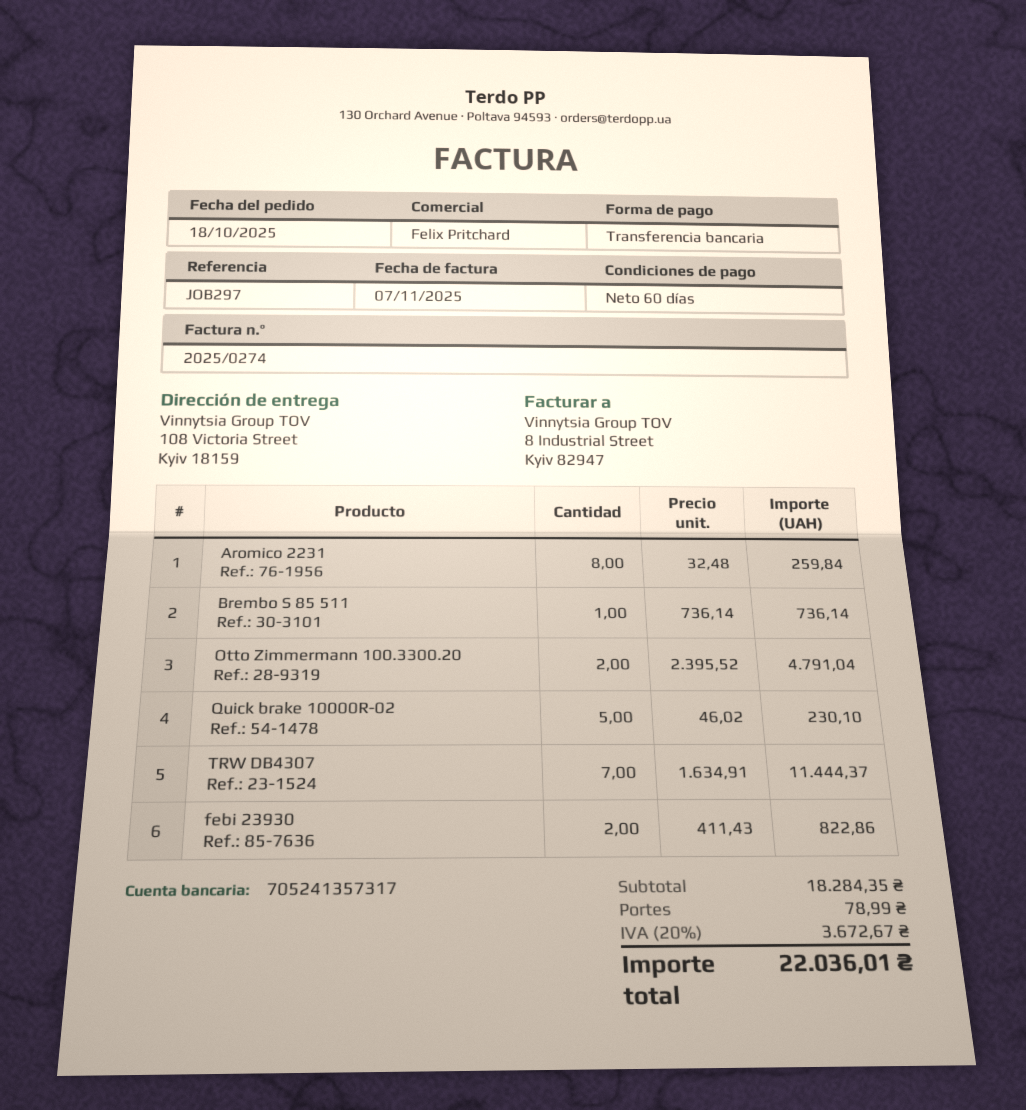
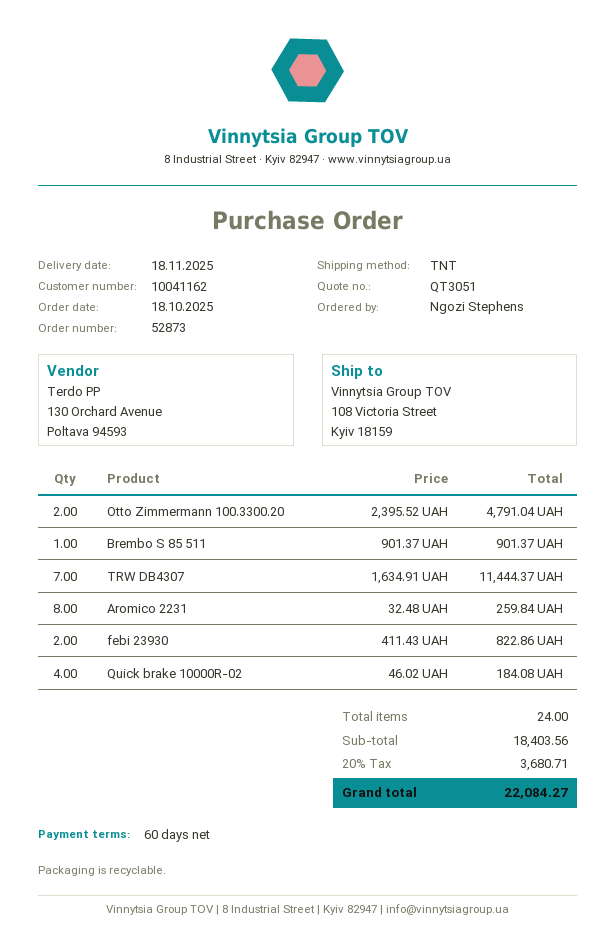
Brembo S 85 511: 1 x 736.14 = 736.14 -> 1 x 901.37 = 901.37
Quick brake 10000R-02: 5 x 46.02 = 230.10 -> 4 x 46.02 = 184.08
subtotal: 18284.35 -> 18403.56
shipping: 78.99 -> none
tax: 20% = 3672.67 -> 20% = 3680.71
total: 22036.01 -> 22084.27

